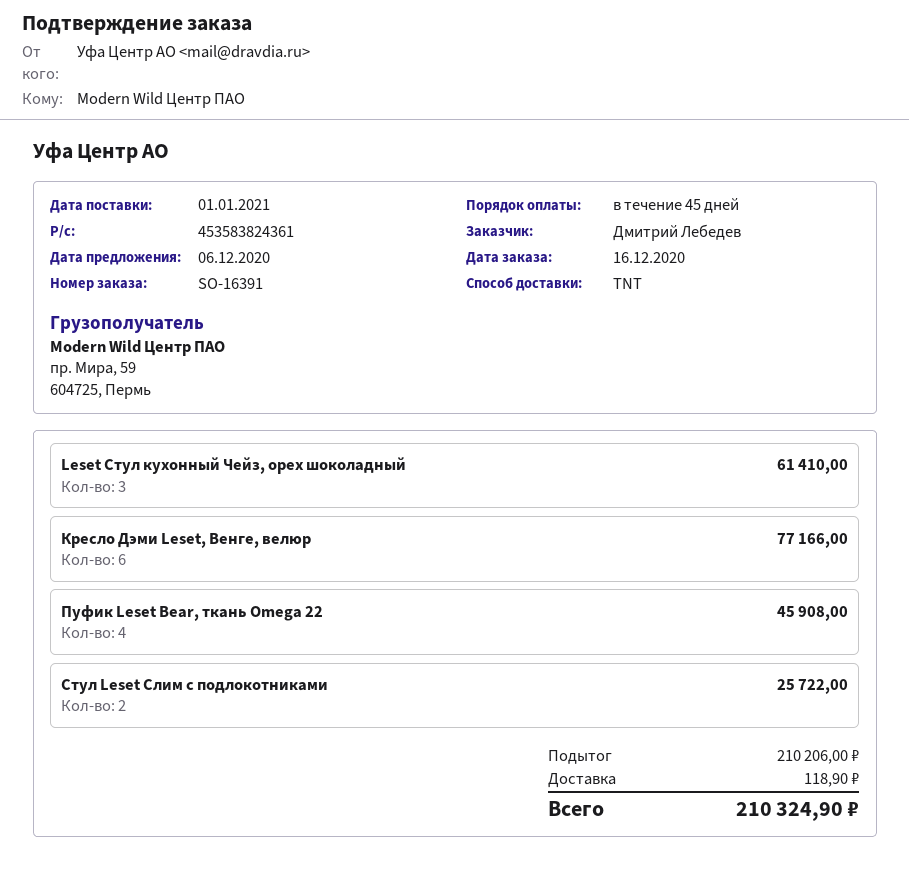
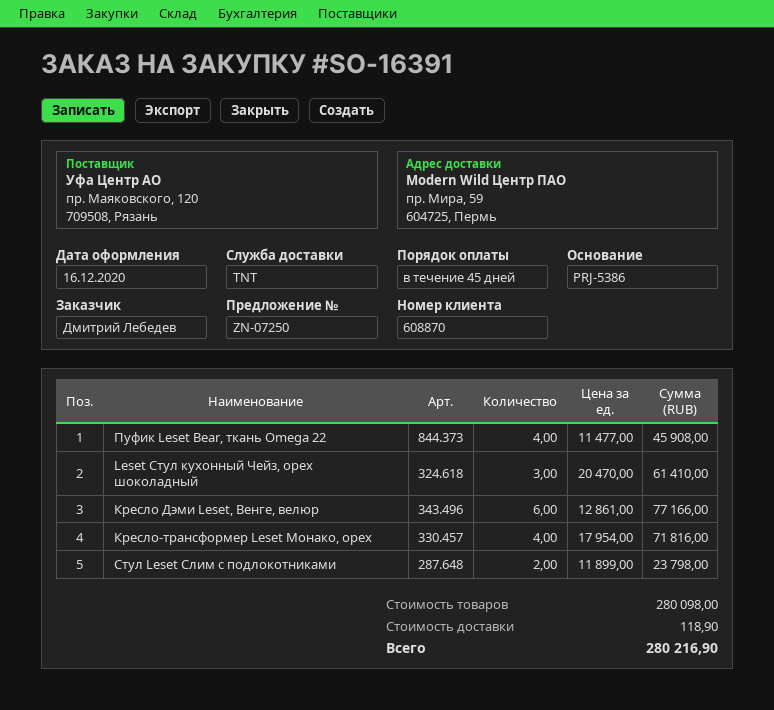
Стул Leset Слим с подлокотниками: 2 for 25722.00 -> 2 for 23798.00
Кресло-трансформер Leset Монако, орех: none -> 4 for 71816.00
subtotal: 210206.00 -> 280098.00
total: 210324.90 -> 280216.90

